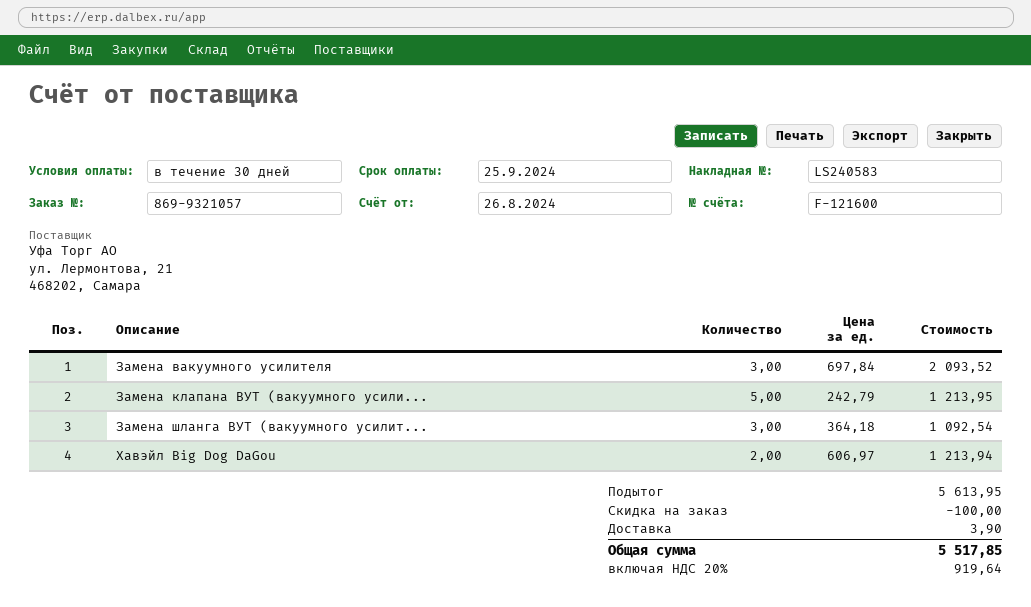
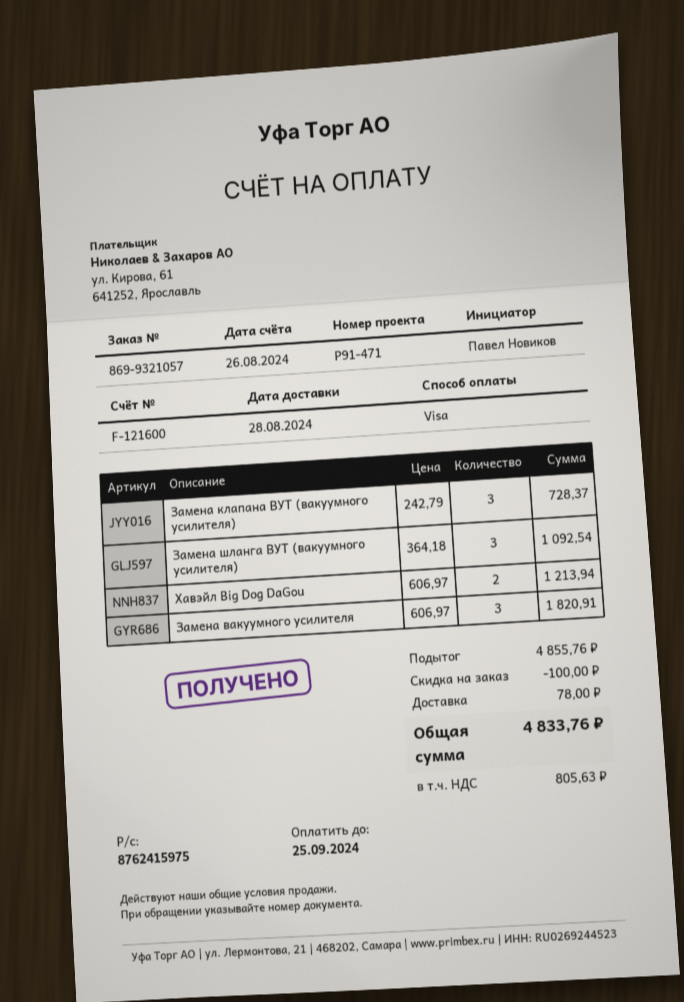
Замена вакуумного усилителя: 3 x 697.84 = 2093.52 -> 3 x 606.97 = 1820.91
Замена клапана ВУТ (вакуумного усили...: 5 x 242.79 = 1213.95 -> 3 x 242.79 = 728.37
subtotal: 5613.95 -> 4855.76
shipping: 3.90 -> 78.00
tax: 919.64 -> 805.63
total: 5517.85 -> 4833.76

